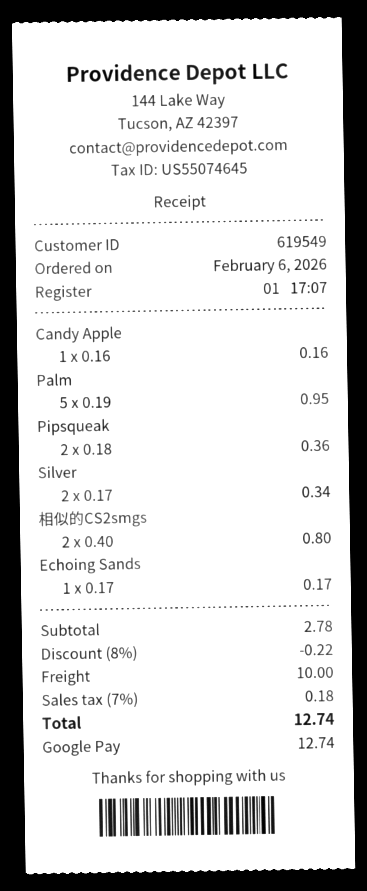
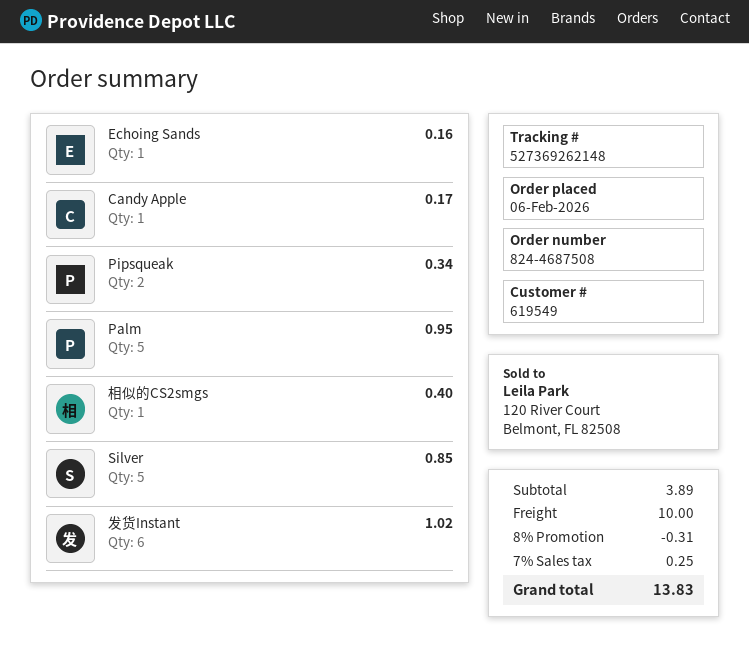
Candy Apple: 1 for 0.16 -> 1 for 0.17
Pipsqueak: 2 for 0.36 -> 2 for 0.34
Silver: 2 for 0.34 -> 5 for 0.85
相似的CS2smgs: 2 for 0.80 -> 1 for 0.40
Echoing Sands: 1 for 0.17 -> 1 for 0.16
发货Instant: none -> 6 for 1.02
subtotal: 2.78 -> 3.89
discount: 8% = 0.22 -> 8% = 0.31
tax: 7% = 0.18 -> 7% = 0.25
total: 12.74 -> 13.83

